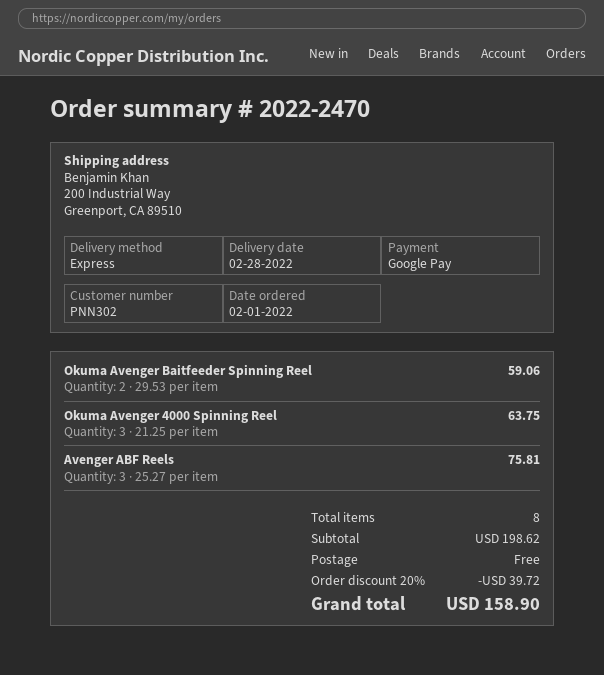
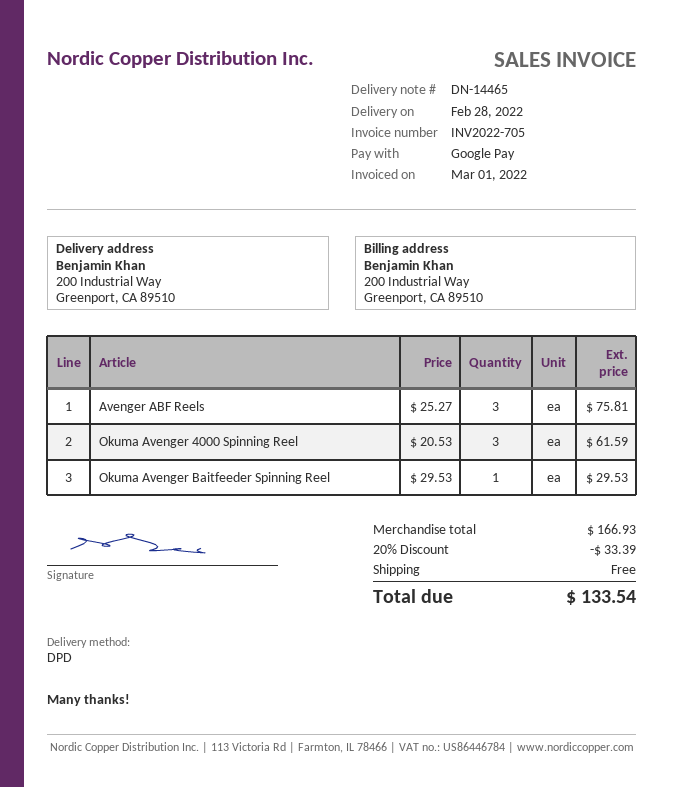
shipping method: express -> DPD
Okuma Avenger Baitfeeder Spinning Reel: 2 x 29.53 = 59.06 -> 1 x 29.53 = 29.53
Okuma Avenger 4000 Spinning Reel: 3 x 21.25 = 63.75 -> 3 x 20.53 = 61.59
subtotal: 198.62 -> 166.93
discount: 20% = 39.72 -> 20% = 33.39
total: 158.90 -> 133.54

